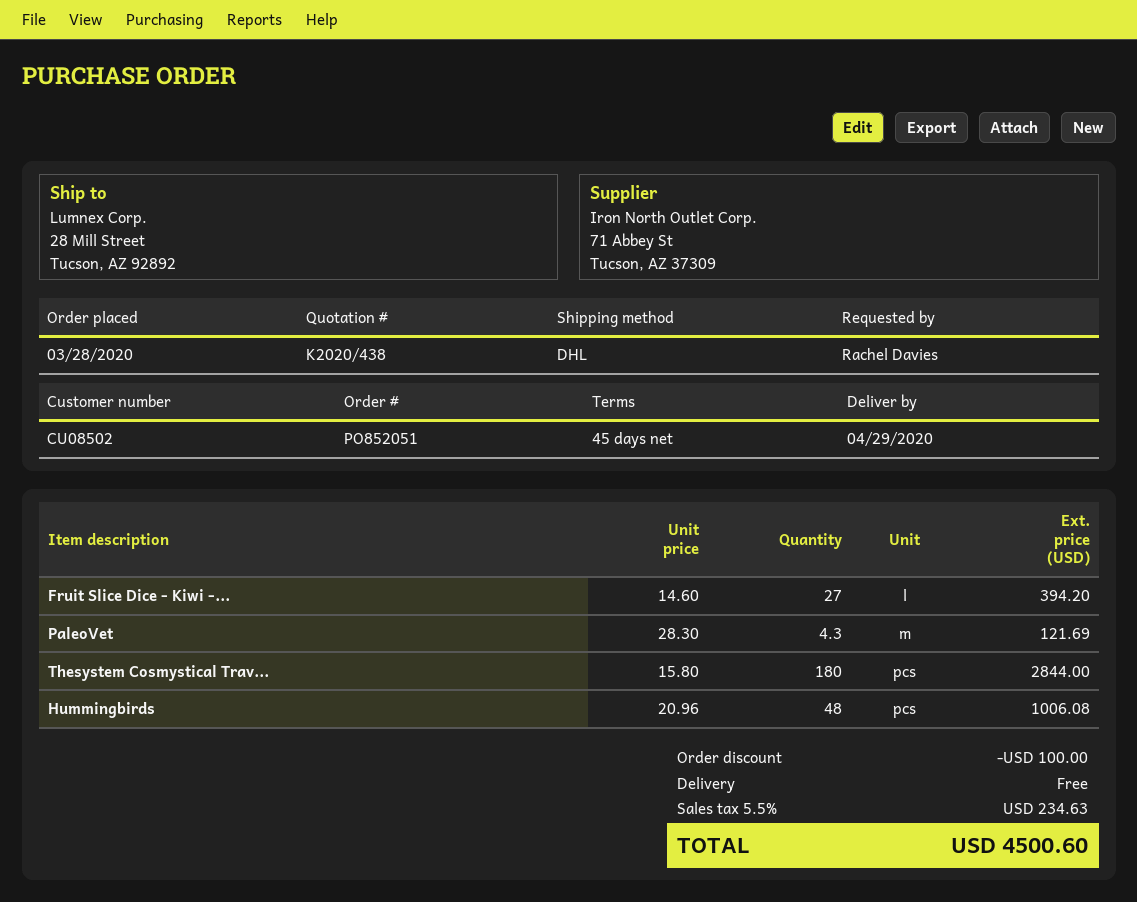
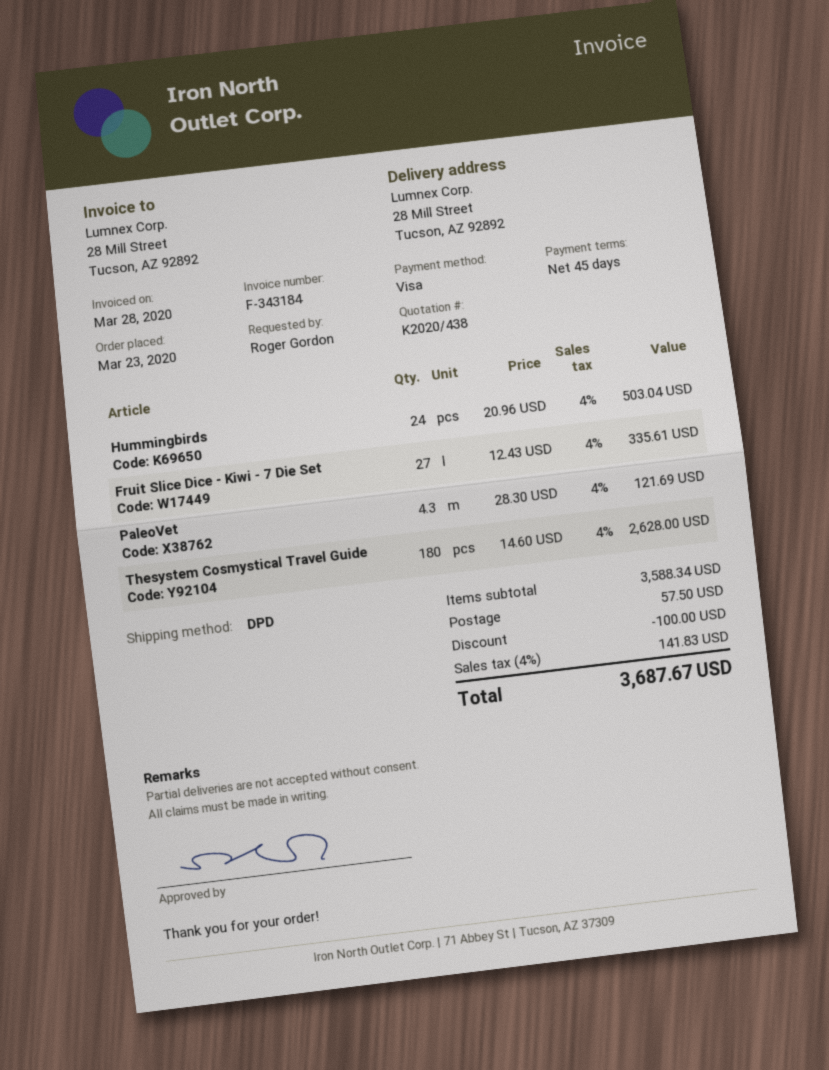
order date: 2020-03-28 -> 2020-03-23
ordered by: Rachel Davies -> Roger Gordon
shipping method: DHL -> DPD
Fruit Slice Dice - Kiwi -...: 27 x 14.60 = 394.20 -> 27 x 12.43 = 335.61
Thesystem Cosmystical Trav...: 180 x 15.80 = 2844.00 -> 180 x 14.60 = 2628.00
Hummingbirds: 48 x 20.96 = 1006.08 -> 24 x 20.96 = 503.04
shipping: 0.00 -> 57.50
tax: 5.5% = 234.63 -> 4% = 141.83
total: 4500.60 -> 3687.67

